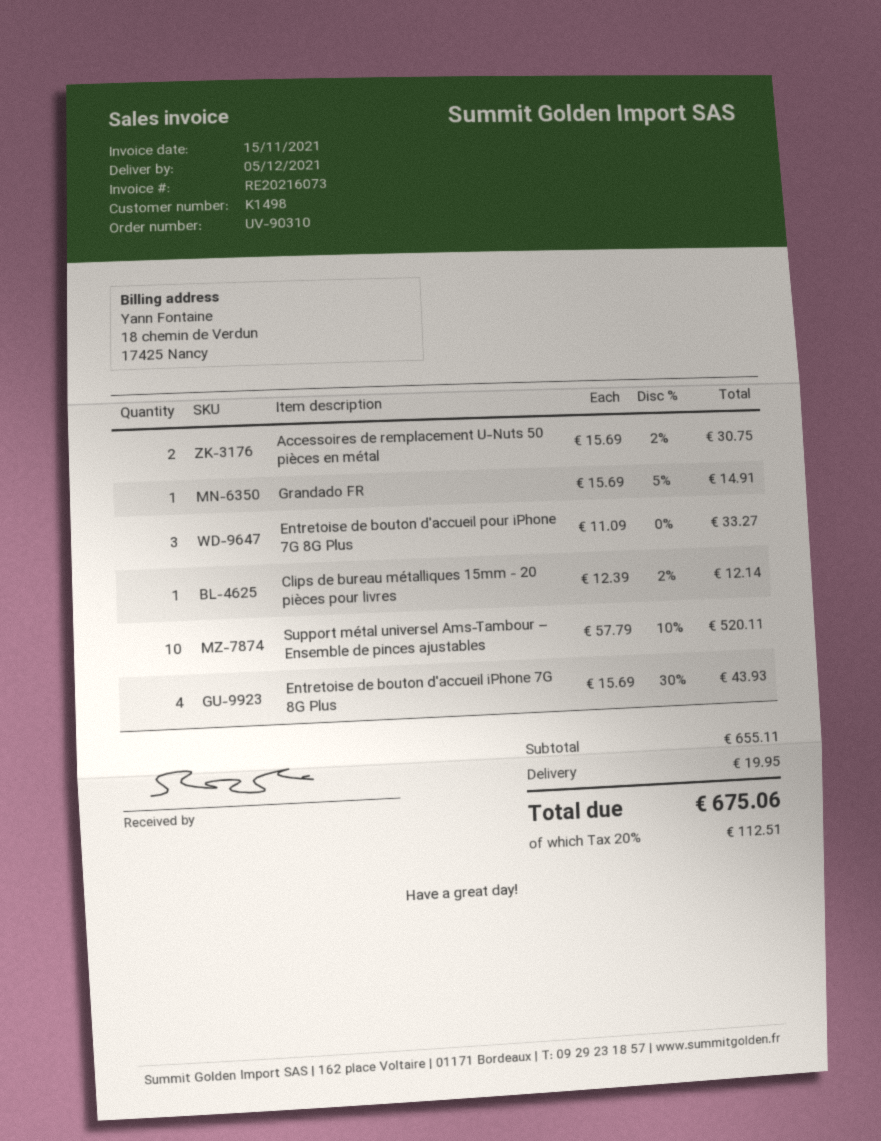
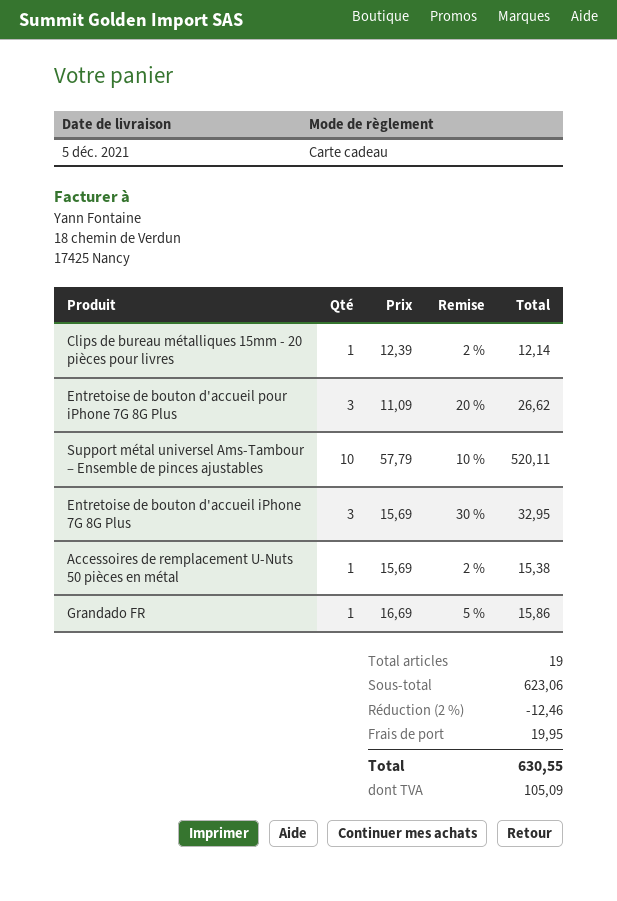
Accessoires de remplacement U-Nuts 50 pièces en métal: 2 x 15.69 - 2% = 30.75 -> 1 x 15.69 - 2% = 15.38
Grandado FR: 1 x 15.69 - 5% = 14.91 -> 1 x 16.69 - 5% = 15.86
Entretoise de bouton d'accueil pour iPhone 7G 8G Plus: 3 x 11.09 = 33.27 -> 3 x 11.09 - 20% = 26.62
Entretoise de bouton d'accueil iPhone 7G 8G Plus: 4 x 15.69 - 30% = 43.93 -> 3 x 15.69 - 30% = 32.95
subtotal: 655.11 -> 623.06
discount: none -> 2% = 12.46
tax: 112.51 -> 105.09
total: 675.06 -> 630.55

